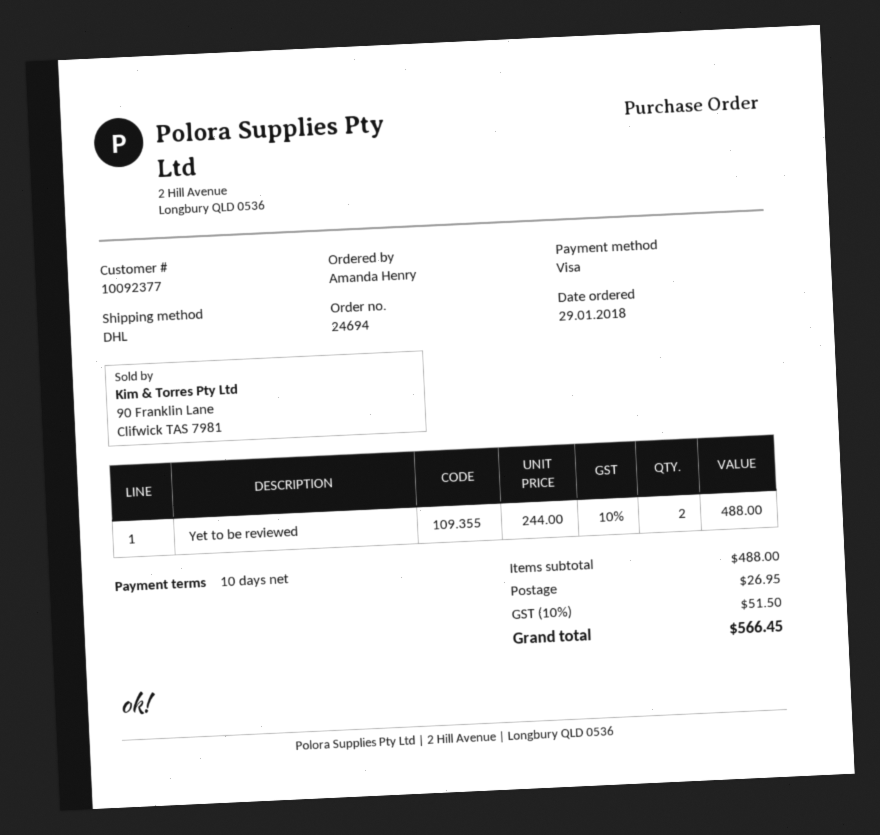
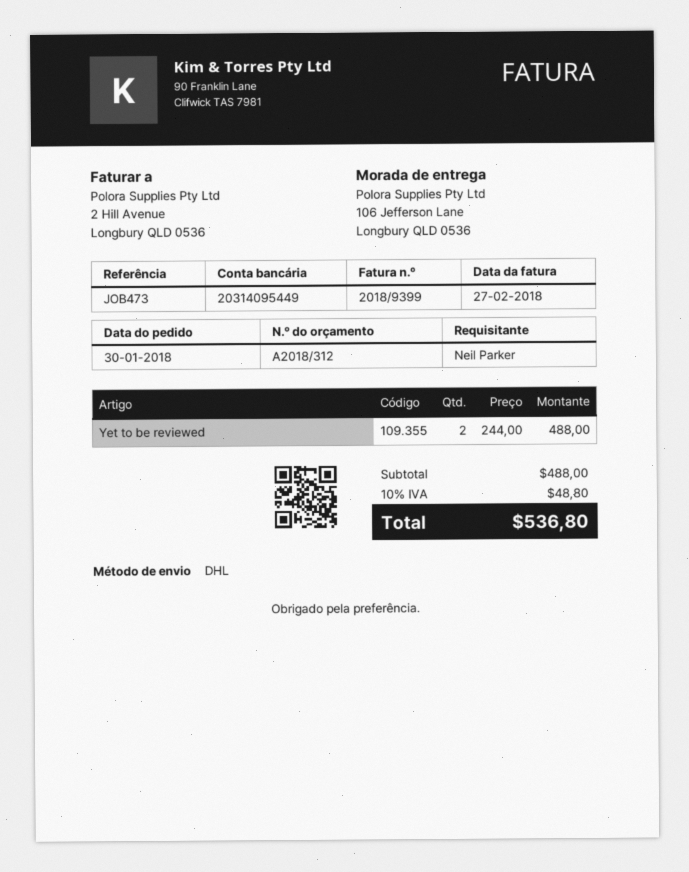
order date: 2018-01-29 -> 2018-01-30
ordered by: Amanda Henry -> Neil Parker
shipping: 26.95 -> none
tax: 10% = 51.50 -> 10% = 48.80
total: 566.45 -> 536.80

